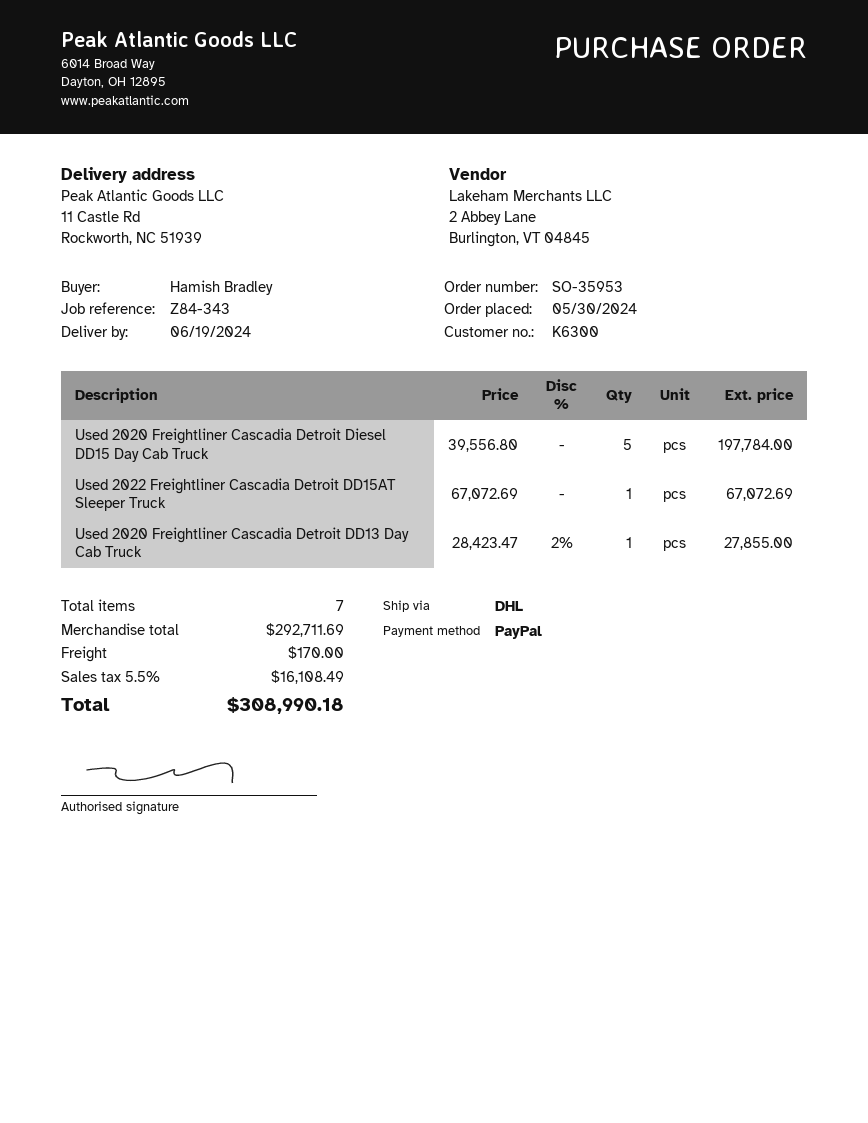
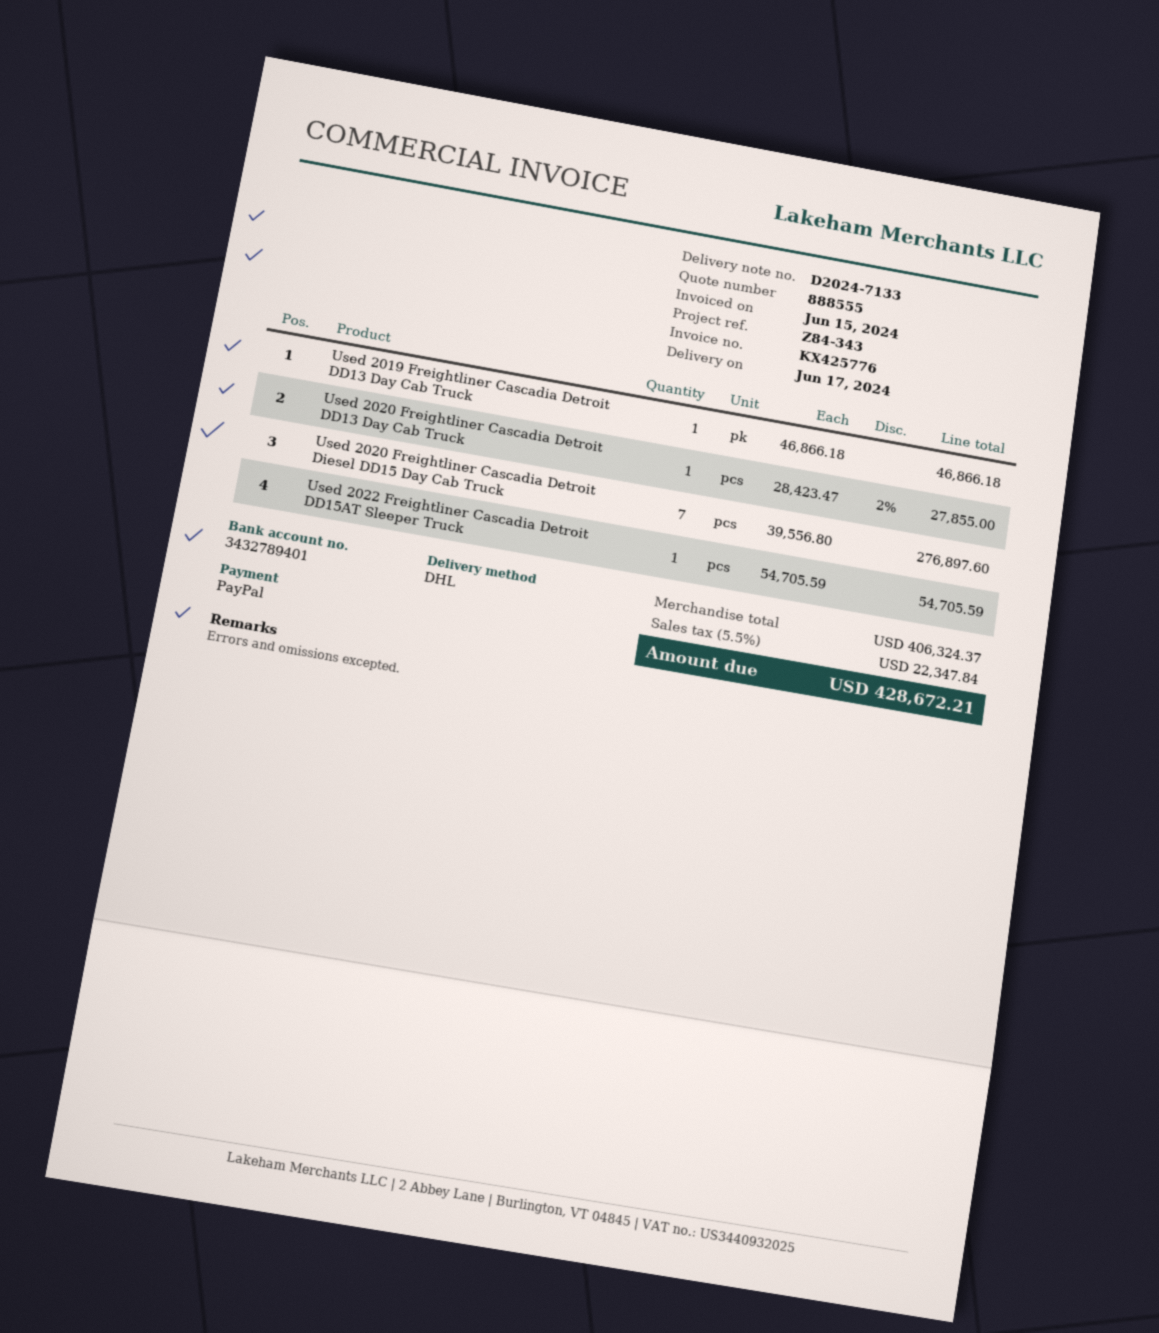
delivery date: 2024-06-19 -> 2024-06-17
Used 2020 Freightliner Cascadia Detroit Diesel DD15 Day Cab Truck: 5 x 39556.80 = 197784.00 -> 7 x 39556.80 = 276897.60
Used 2022 Freightliner Cascadia Detroit DD15AT Sleeper Truck: 1 x 67072.69 = 67072.69 -> 1 x 54705.59 = 54705.59
Used 2019 Freightliner Cascadia Detroit DD13 Day Cab Truck: none -> 1 x 46866.18 = 46866.18
subtotal: 292711.69 -> 406324.37
shipping: 170.00 -> none
tax: 5.5% = 16108.49 -> 5.5% = 22347.84
total: 308990.18 -> 428672.21

